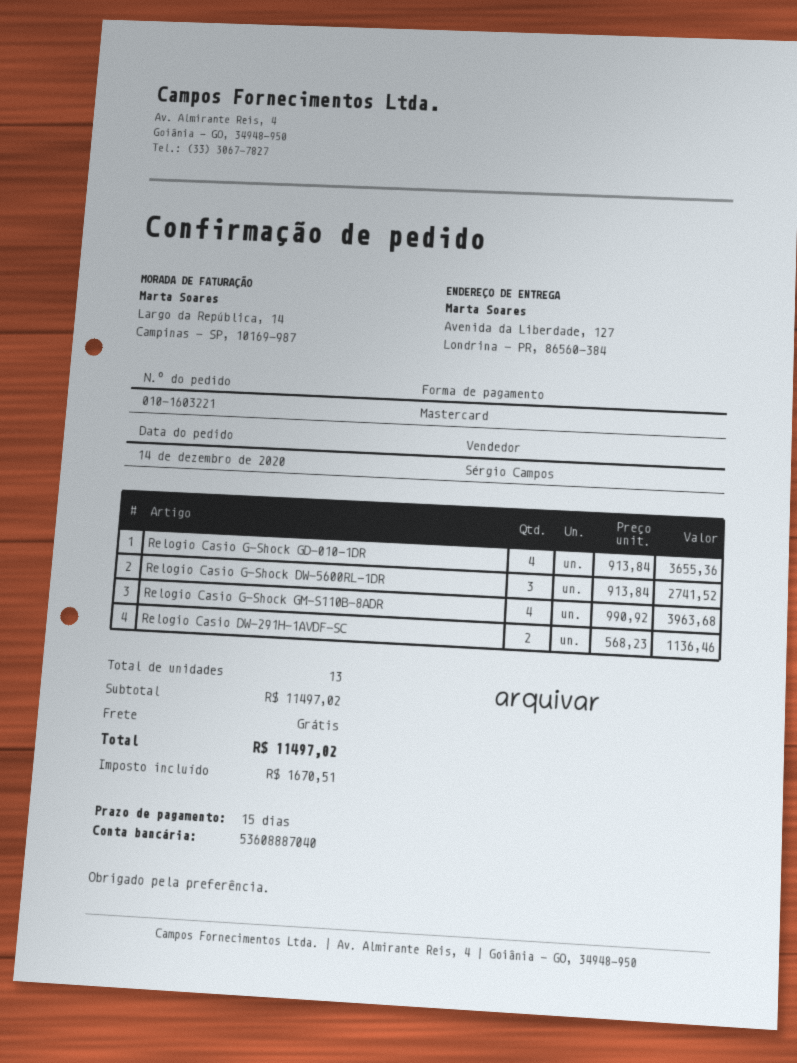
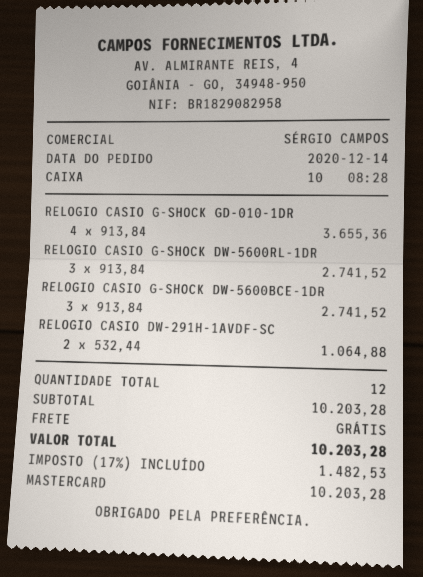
Relogio Casio G-Shock GM-S110B-8ADR: 4 x 990.92 = 3963.68 -> none
Relogio Casio DW-291H-1AVDF-SC: 2 x 568.23 = 1136.46 -> 2 x 532.44 = 1064.88
RELOGIO CASIO G-SHOCK DW-5600BCE-1DR: none -> 3 x 913.84 = 2741.52
total quantity: 13 -> 12
subtotal: 11497.02 -> 10203.28
tax: 1670.51 -> 1482.53
total: 11497.02 -> 10203.28

